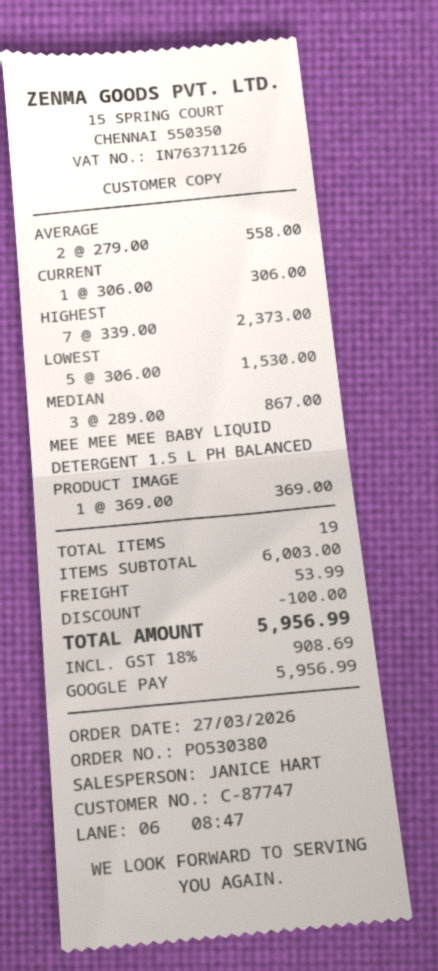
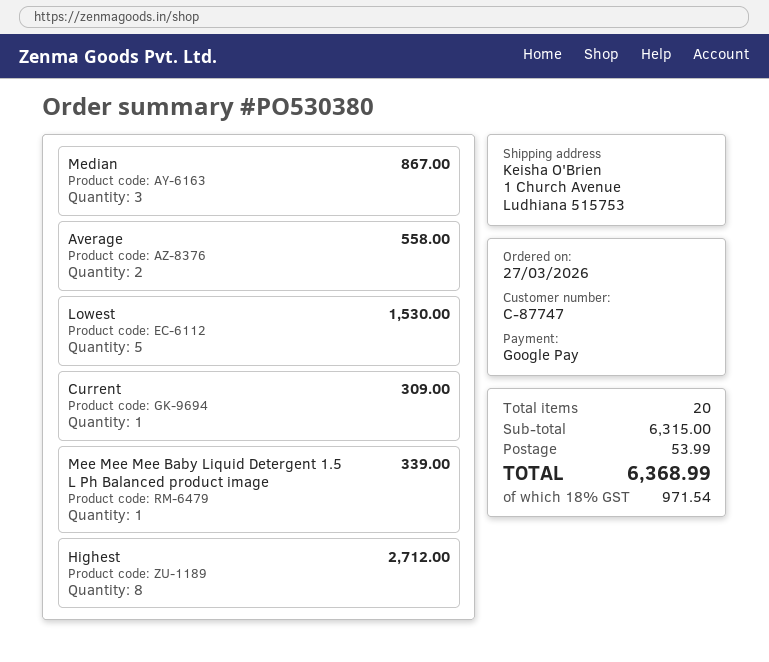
CURRENT: 1 for 306.00 -> 1 for 309.00
HIGHEST: 7 for 2373.00 -> 8 for 2712.00
MEE MEE MEE BABY LIQUID DETERGENT 1.5 L PH BALANCED PRODUCT IMAGE: 1 for 369.00 -> 1 for 339.00
total quantity: 19 -> 20
subtotal: 6003.00 -> 6315.00
discount: 100.00 -> none
tax: 18% = 908.69 -> 18% = 971.54
total: 5956.99 -> 6368.99

